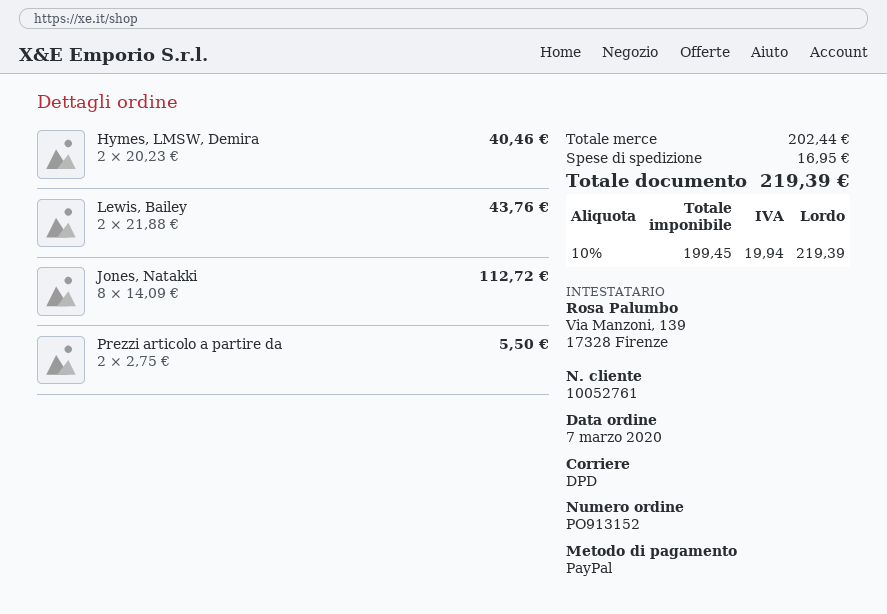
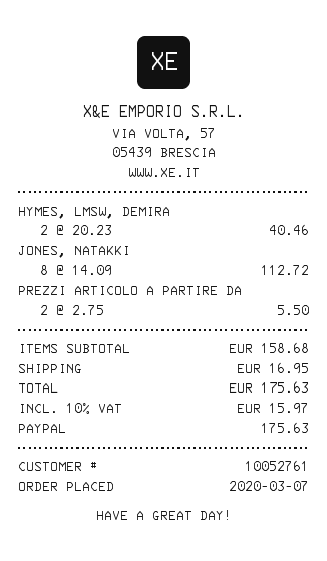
Lewis, Bailey: 2 x 21.88 = 43.76 -> none
subtotal: 202.44 -> 158.68
tax: 10% = 19.94 -> 10% = 15.97
total: 219.39 -> 175.63

